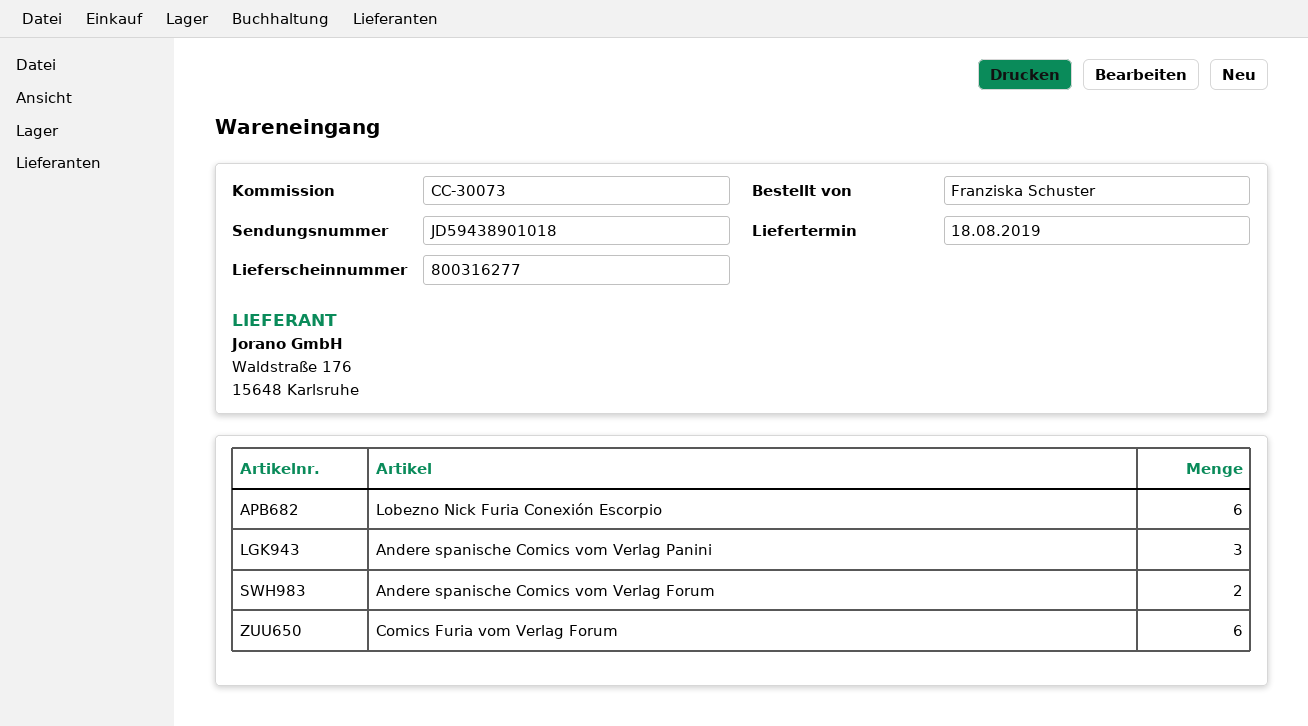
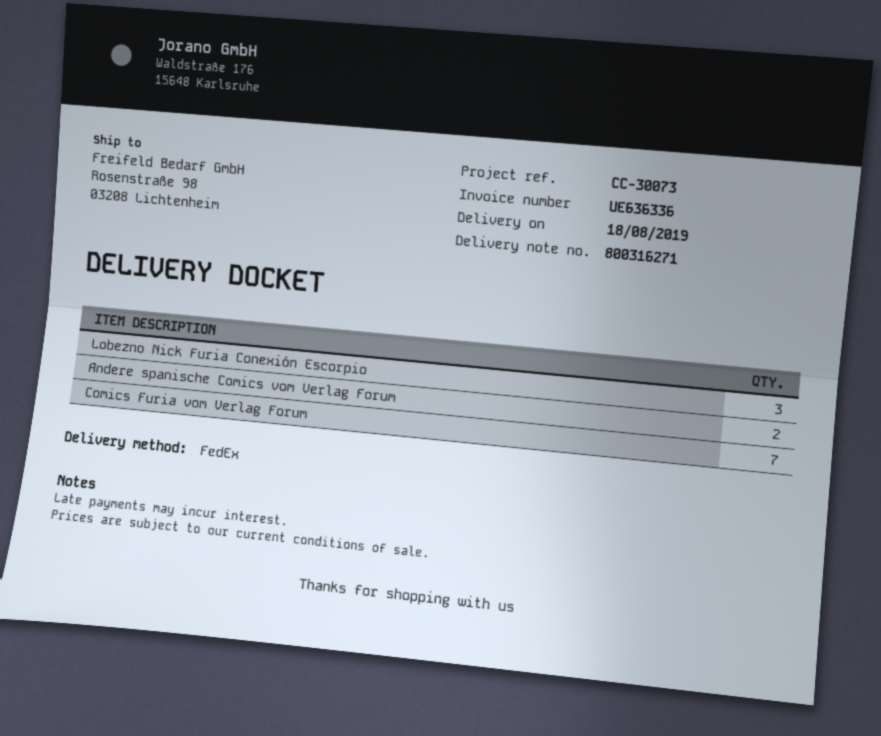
delivery note number: 800316277 -> 800316271
Lobezno Nick Furia Conexión Escorpio: 6 -> 3
Andere spanische Comics vom Verlag Panini: 3 -> none
Comics Furia vom Verlag Forum: 6 -> 7

